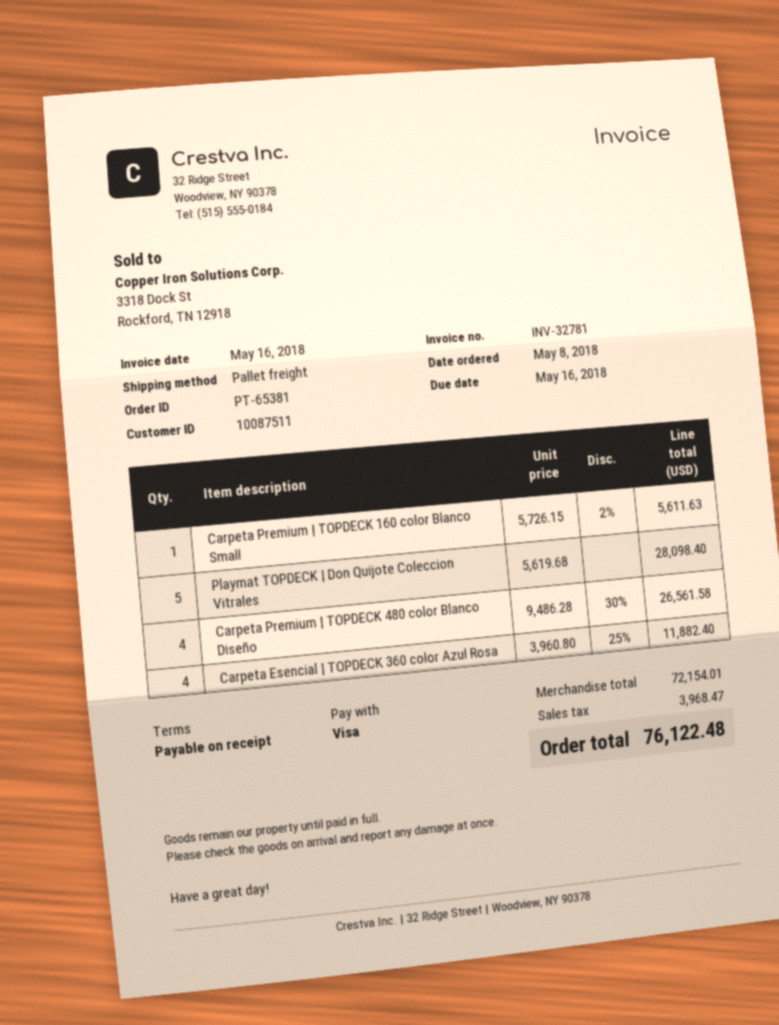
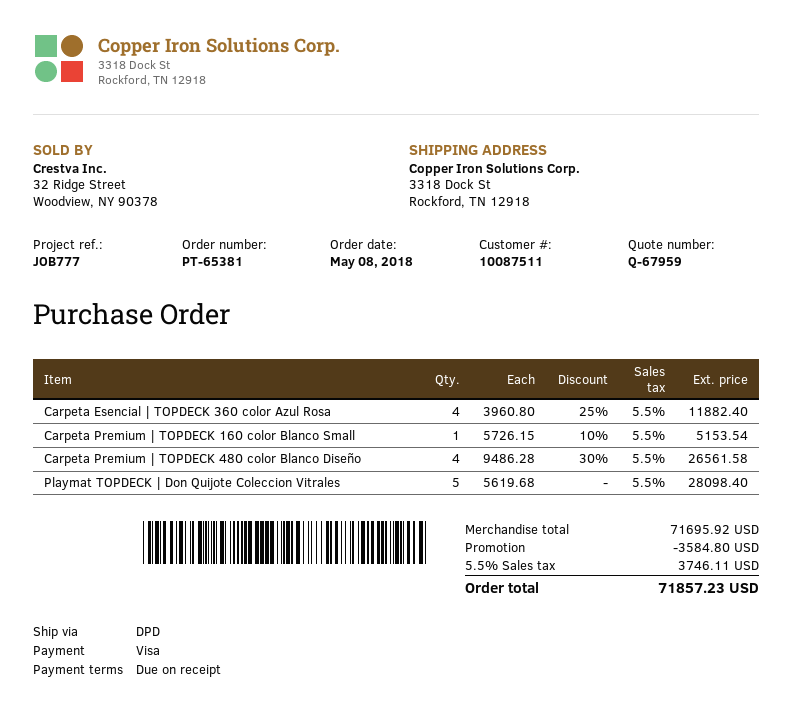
shipping method: pallet freight -> DPD
Carpeta Premium | TOPDECK 160 color Blanco Small: 1 x 5726.15 - 2% = 5611.63 -> 1 x 5726.15 - 10% = 5153.54
subtotal: 72154.01 -> 71695.92
discount: none -> 3584.80
tax: 3968.47 -> 3746.11
total: 76122.48 -> 71857.23

